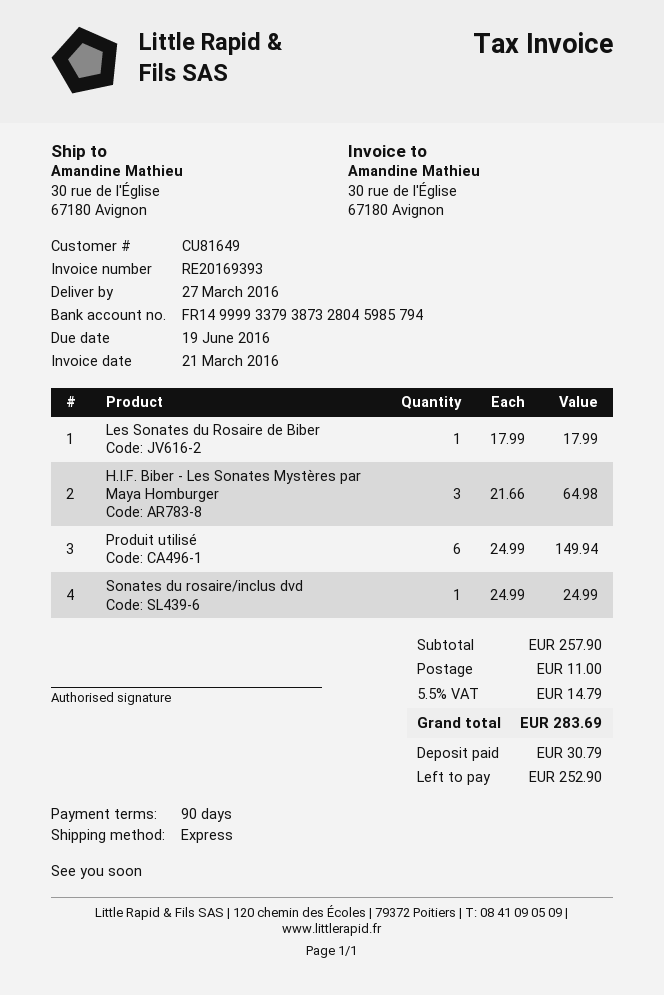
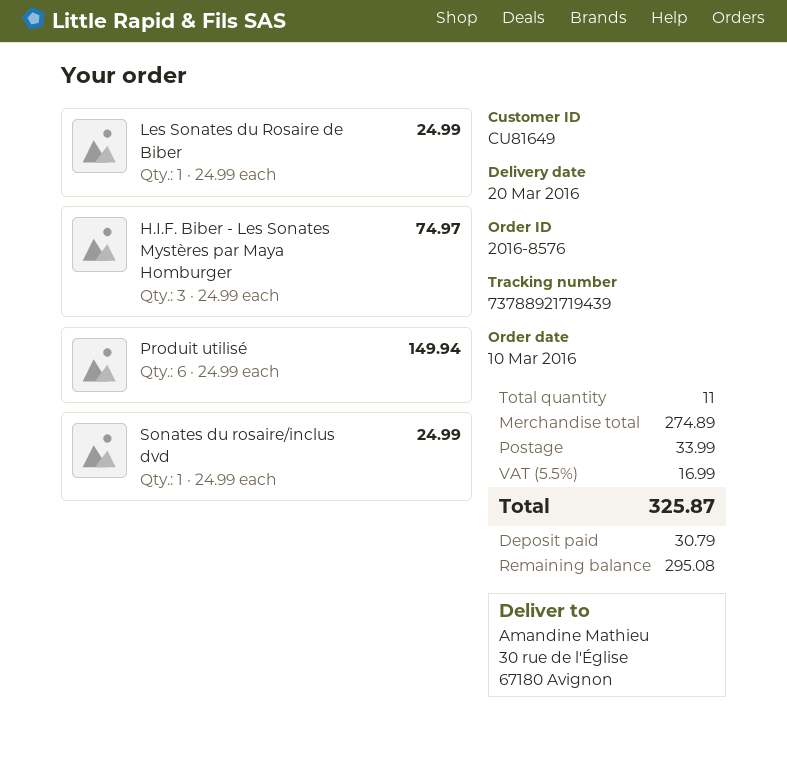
delivery date: 2016-03-27 -> 2016-03-20
Les Sonates du Rosaire de Biber: 1 x 17.99 = 17.99 -> 1 x 24.99 = 24.99
H.I.F. Biber - Les Sonates Mystères par Maya Homburger: 3 x 21.66 = 64.98 -> 3 x 24.99 = 74.97
subtotal: 257.90 -> 274.89
shipping: 11.00 -> 33.99
tax: 5.5% = 14.79 -> 5.5% = 16.99
total: 283.69 -> 325.87
balance: 252.90 -> 295.08

